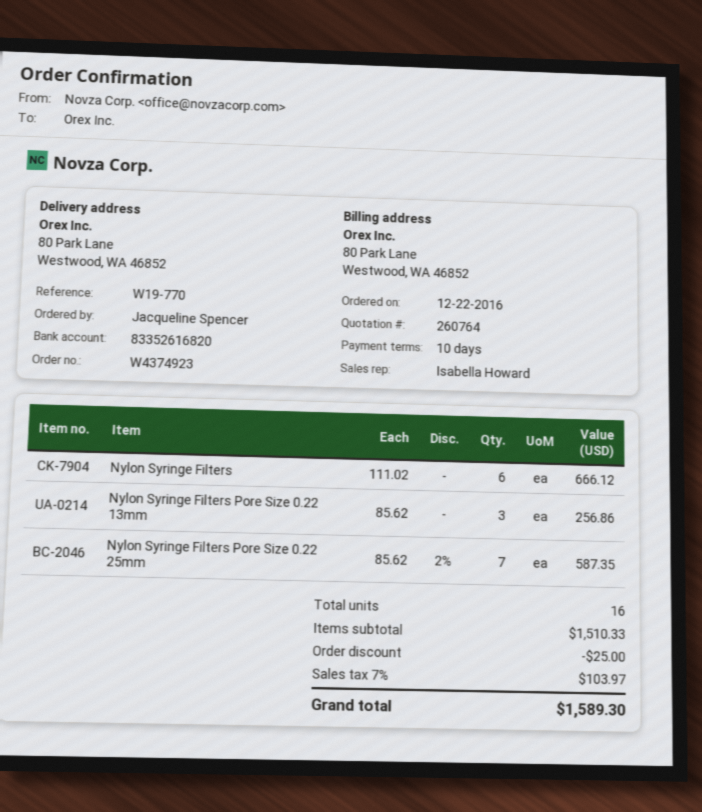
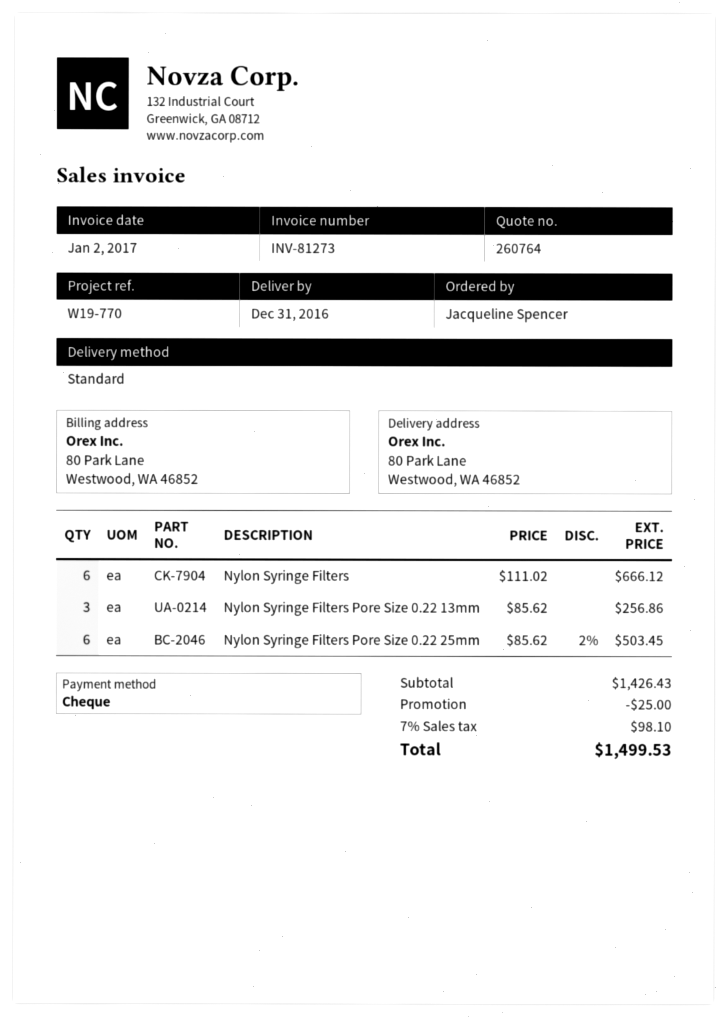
Nylon Syringe Filters Pore Size 0.22 25mm: 7 x 85.62 - 2% = 587.35 -> 6 x 85.62 - 2% = 503.45
subtotal: 1510.33 -> 1426.43
tax: 7% = 103.97 -> 7% = 98.10
total: 1589.30 -> 1499.53

